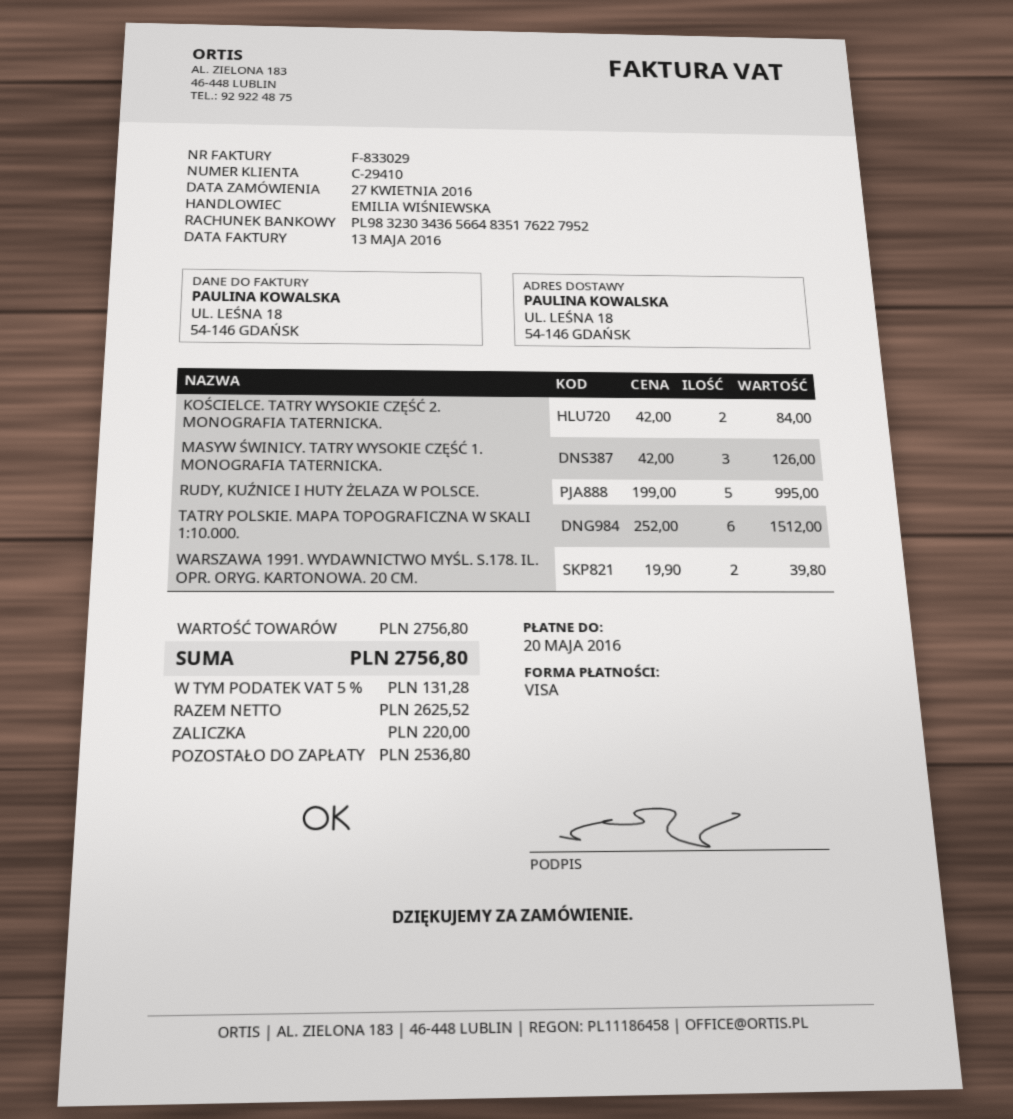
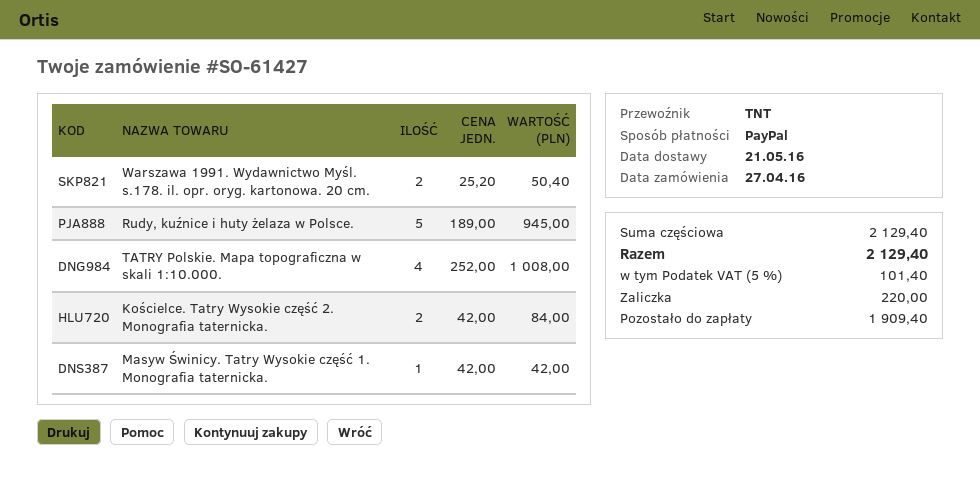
payment method: Visa -> PayPal
MASYW ŚWINICY. TATRY WYSOKIE CZĘŚĆ 1. MONOGRAFIA TATERNICKA.: 3 x 42.00 = 126.00 -> 1 x 42.00 = 42.00
RUDY, KUŹNICE I HUTY ŻELAZA W POLSCE.: 5 x 199.00 = 995.00 -> 5 x 189.00 = 945.00
TATRY POLSKIE. MAPA TOPOGRAFICZNA W SKALI 1:10.000.: 6 x 252.00 = 1512.00 -> 4 x 252.00 = 1008.00
WARSZAWA 1991. WYDAWNICTWO MYŚL. S.178. IL. OPR. ORYG. KARTONOWA. 20 CM.: 2 x 19.90 = 39.80 -> 2 x 25.20 = 50.40
subtotal: 2756.80 -> 2129.40
tax: 5% = 131.28 -> 5% = 101.40
total: 2756.80 -> 2129.40
balance: 2536.80 -> 1909.40

